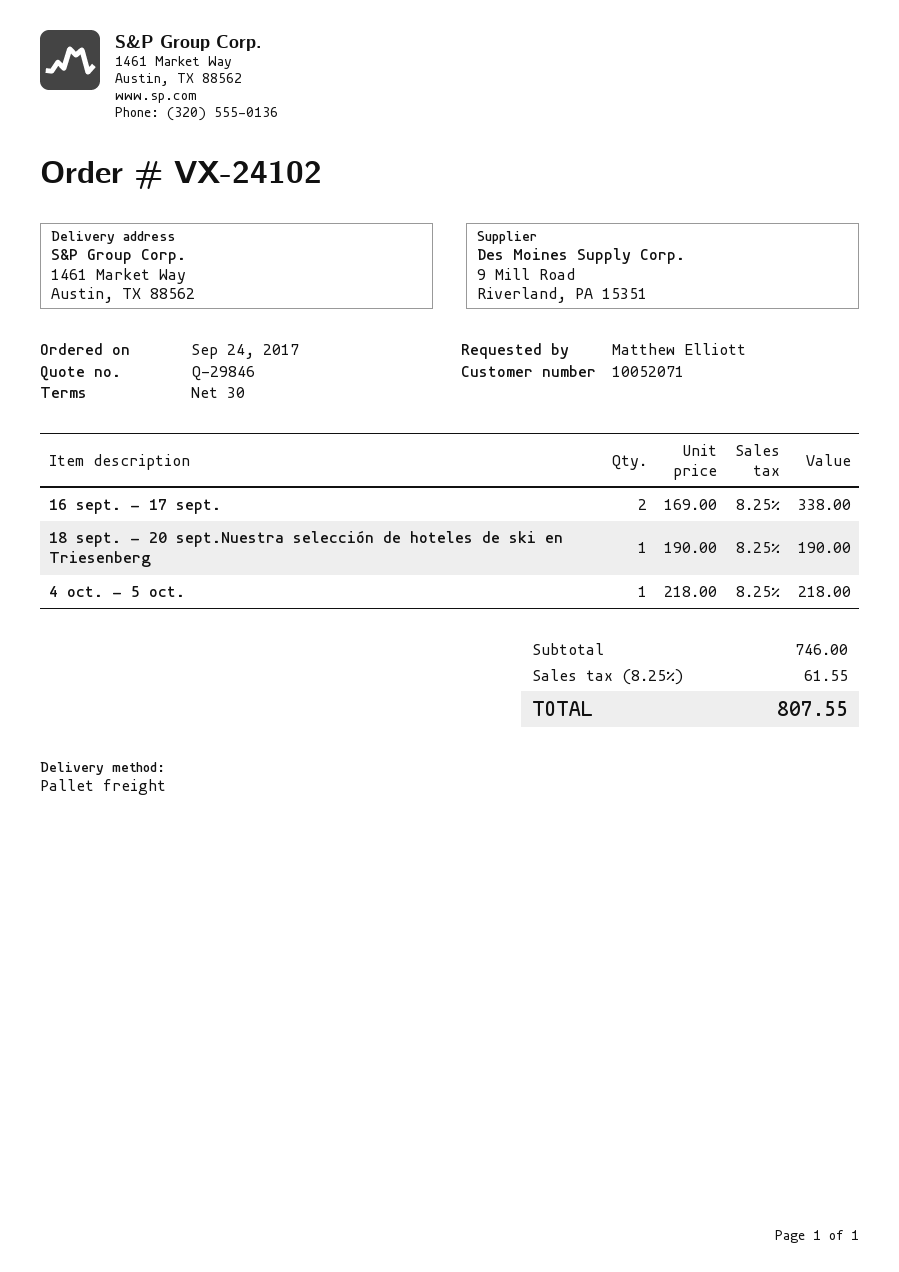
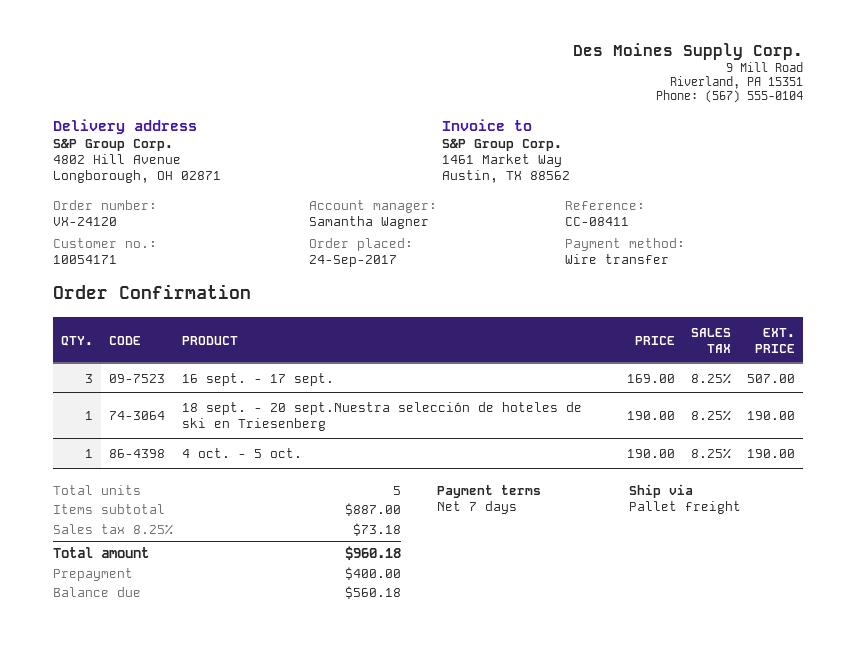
order number: VX-24102 -> VX-24120
payment terms: 30 days -> 7 days
customer number: 10052071 -> 10054171
ship to: 1461 Market Way, Austin, TX 88562 -> 4802 Hill Avenue, Longborough, OH 02871
16 sept. - 17 sept.: 2 x 169.00 = 338.00 -> 3 x 169.00 = 507.00
4 oct. - 5 oct.: 1 x 218.00 = 218.00 -> 1 x 190.00 = 190.00
subtotal: 746.00 -> 887.00
tax: 8.25% = 61.55 -> 8.25% = 73.18
total: 807.55 -> 960.18

